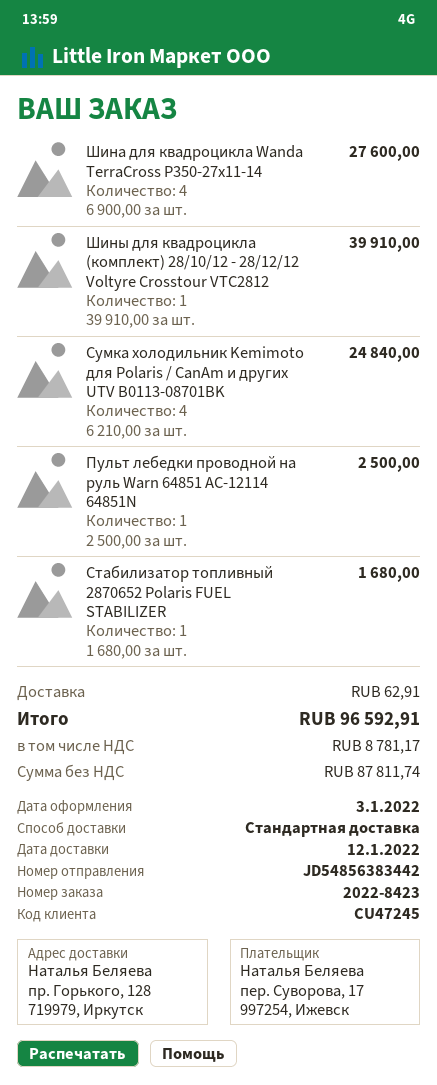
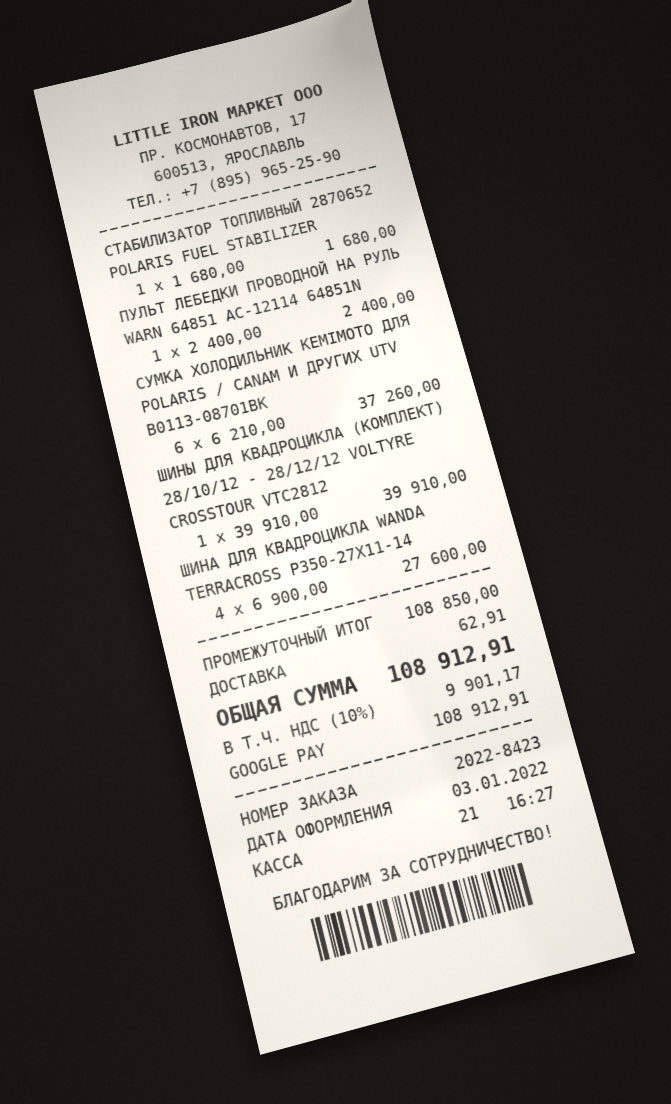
Сумка холодильник Kemimoto для Polaris / CanAm и других UTV B0113-08701BK: 4 x 6210.00 = 24840.00 -> 6 x 6210.00 = 37260.00
Пульт лебедки проводной на руль Warn 64851 AC-12114 64851N: 1 x 2500.00 = 2500.00 -> 1 x 2400.00 = 2400.00
tax: 8781.17 -> 9901.17
total: 96592.91 -> 108912.91

